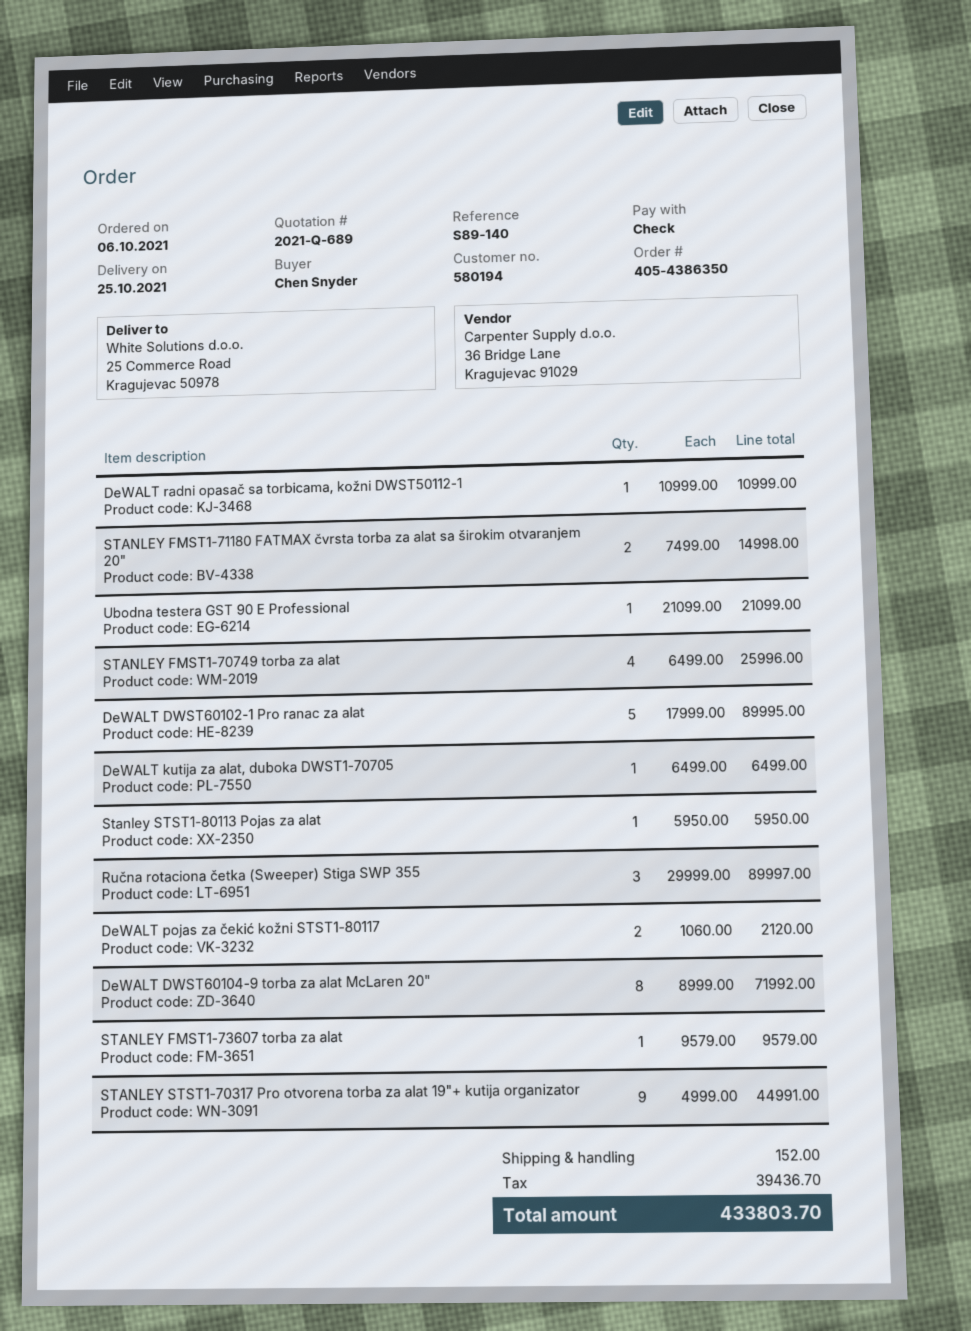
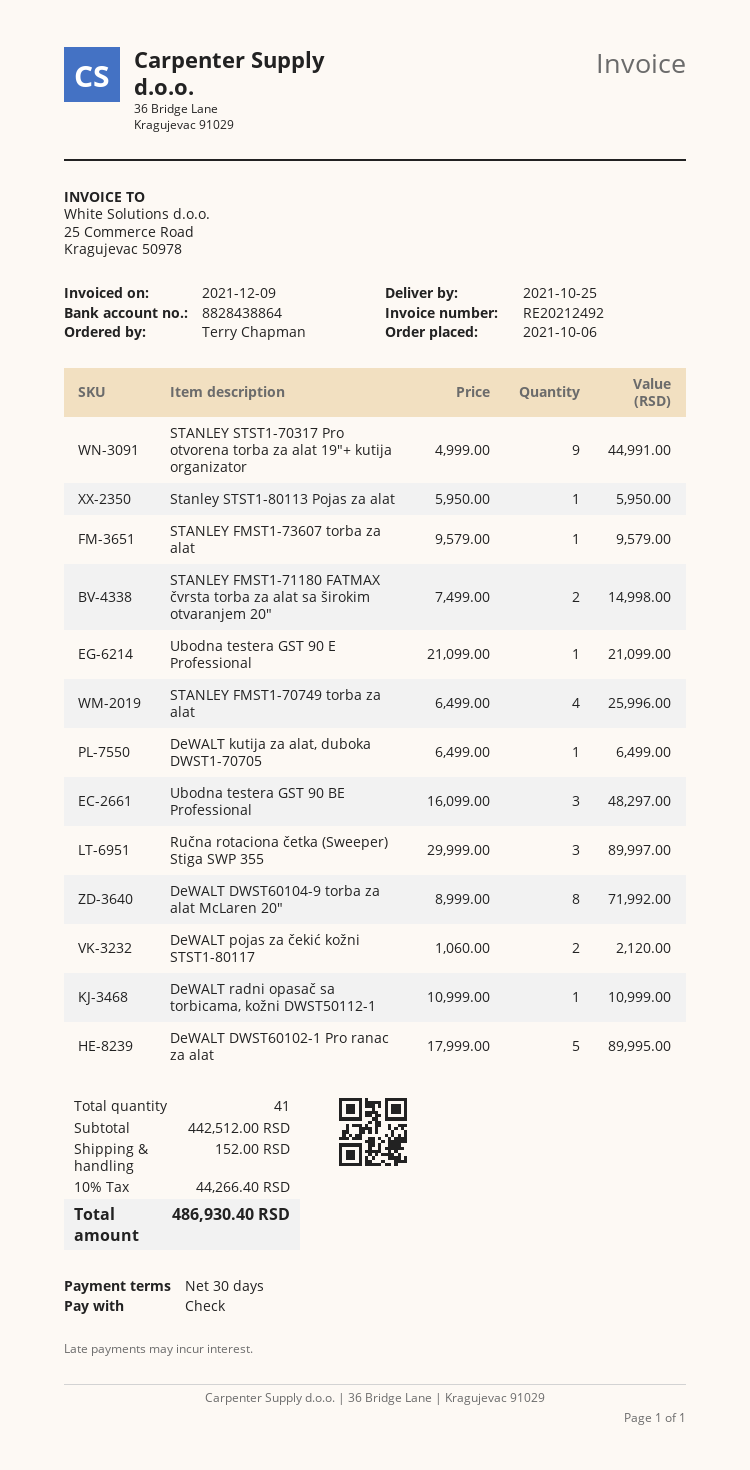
ordered by: Chen Snyder -> Terry Chapman
Ubodna testera GST 90 BE Professional: none -> 3 x 16099.00 = 48297.00
tax: 39436.70 -> 44266.40
total: 433803.70 -> 486930.40

